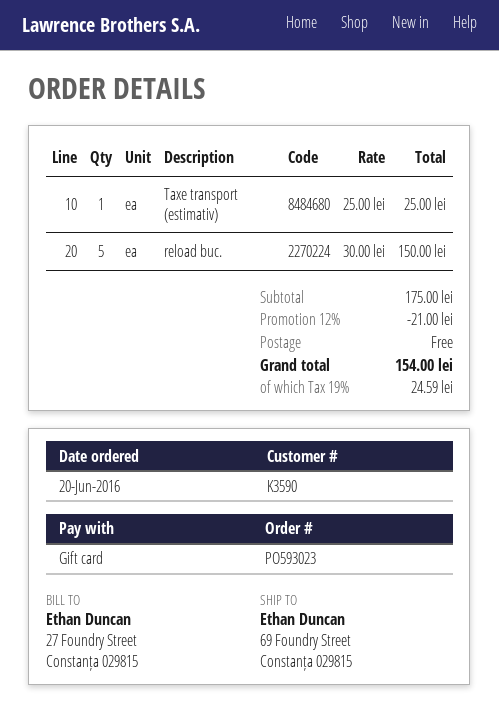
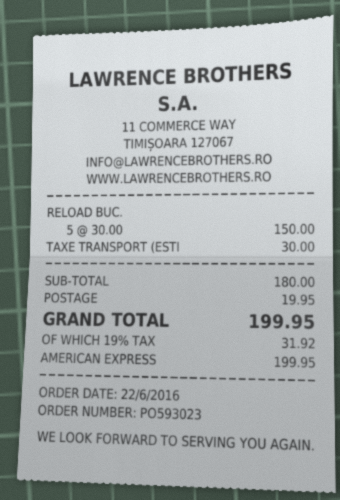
order date: 2016-06-20 -> 2016-06-22
payment method: gift card -> American Express
Taxe transport (estimativ): 1 x 25.00 = 25.00 -> 1 x 30.00 = 30.00
subtotal: 175.00 -> 180.00
discount: 12% = 21.00 -> none
shipping: 0.00 -> 19.95
tax: 19% = 24.59 -> 19% = 31.92
total: 154.00 -> 199.95

